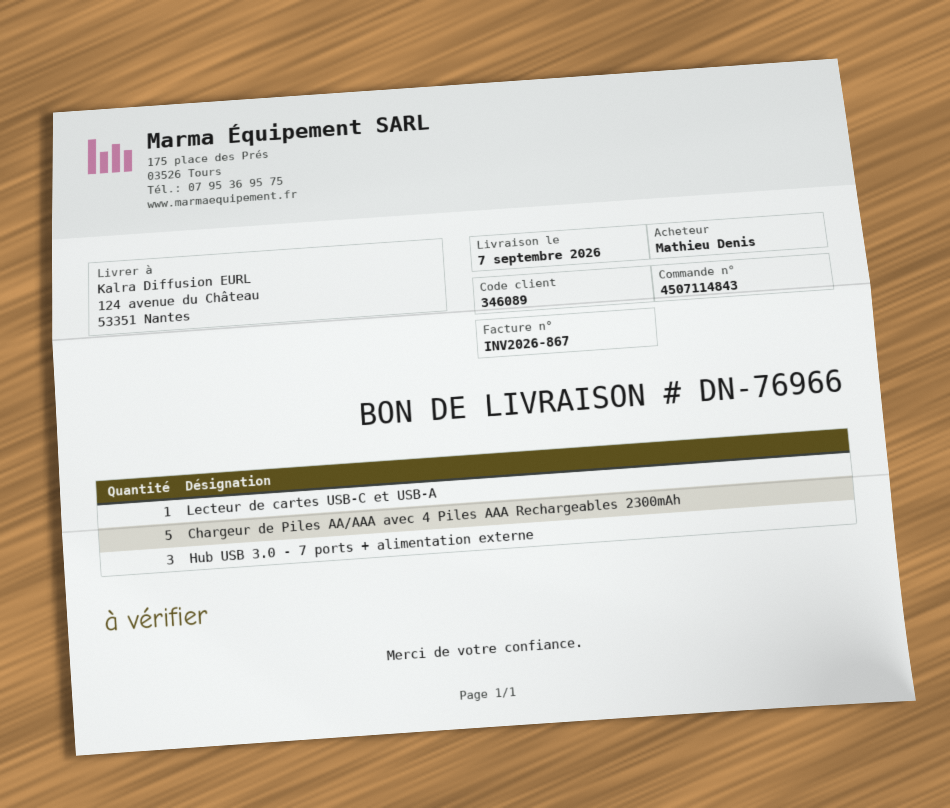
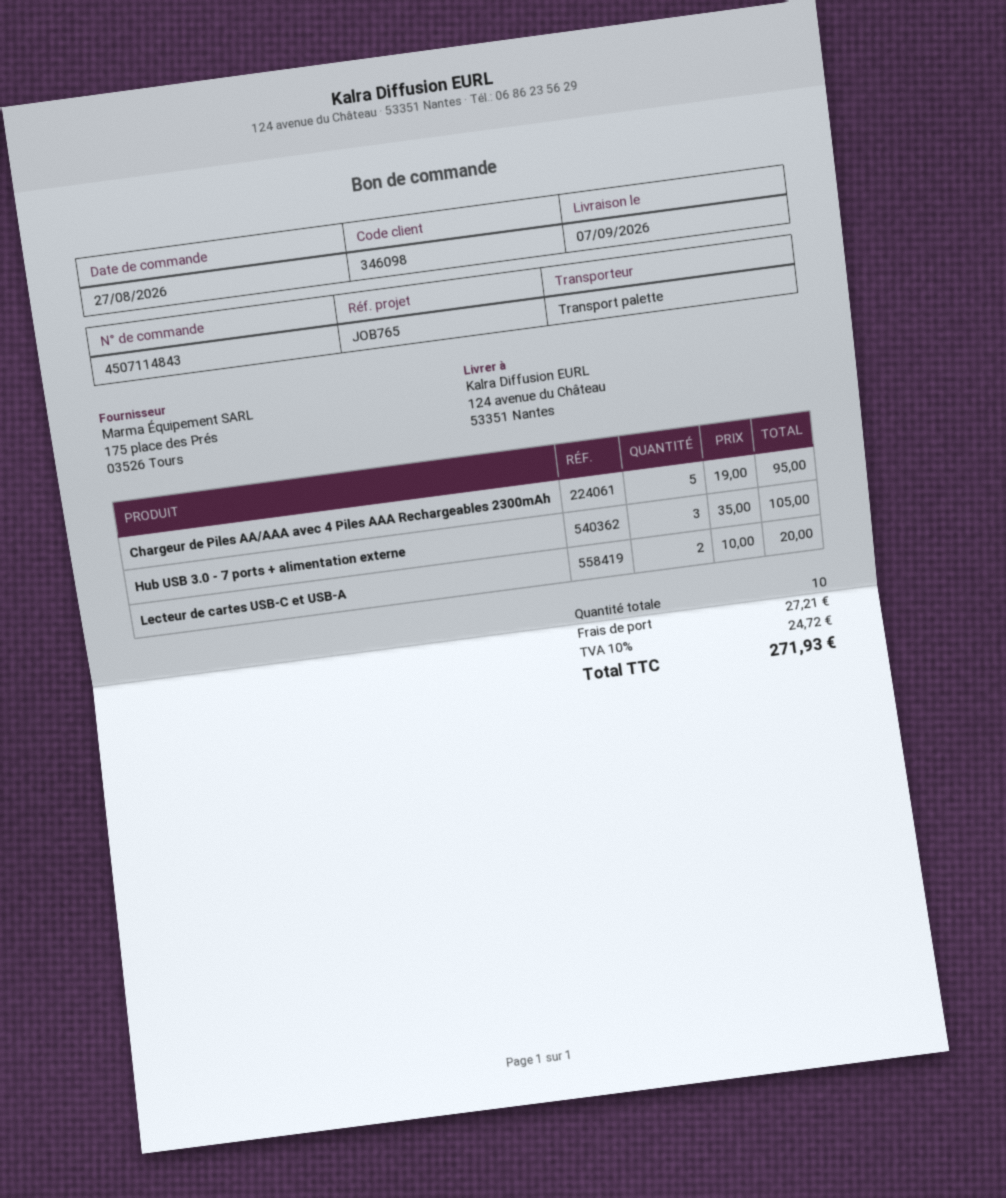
customer number: 346089 -> 346098
Lecteur de cartes USB-C et USB-A: 1 -> 2

